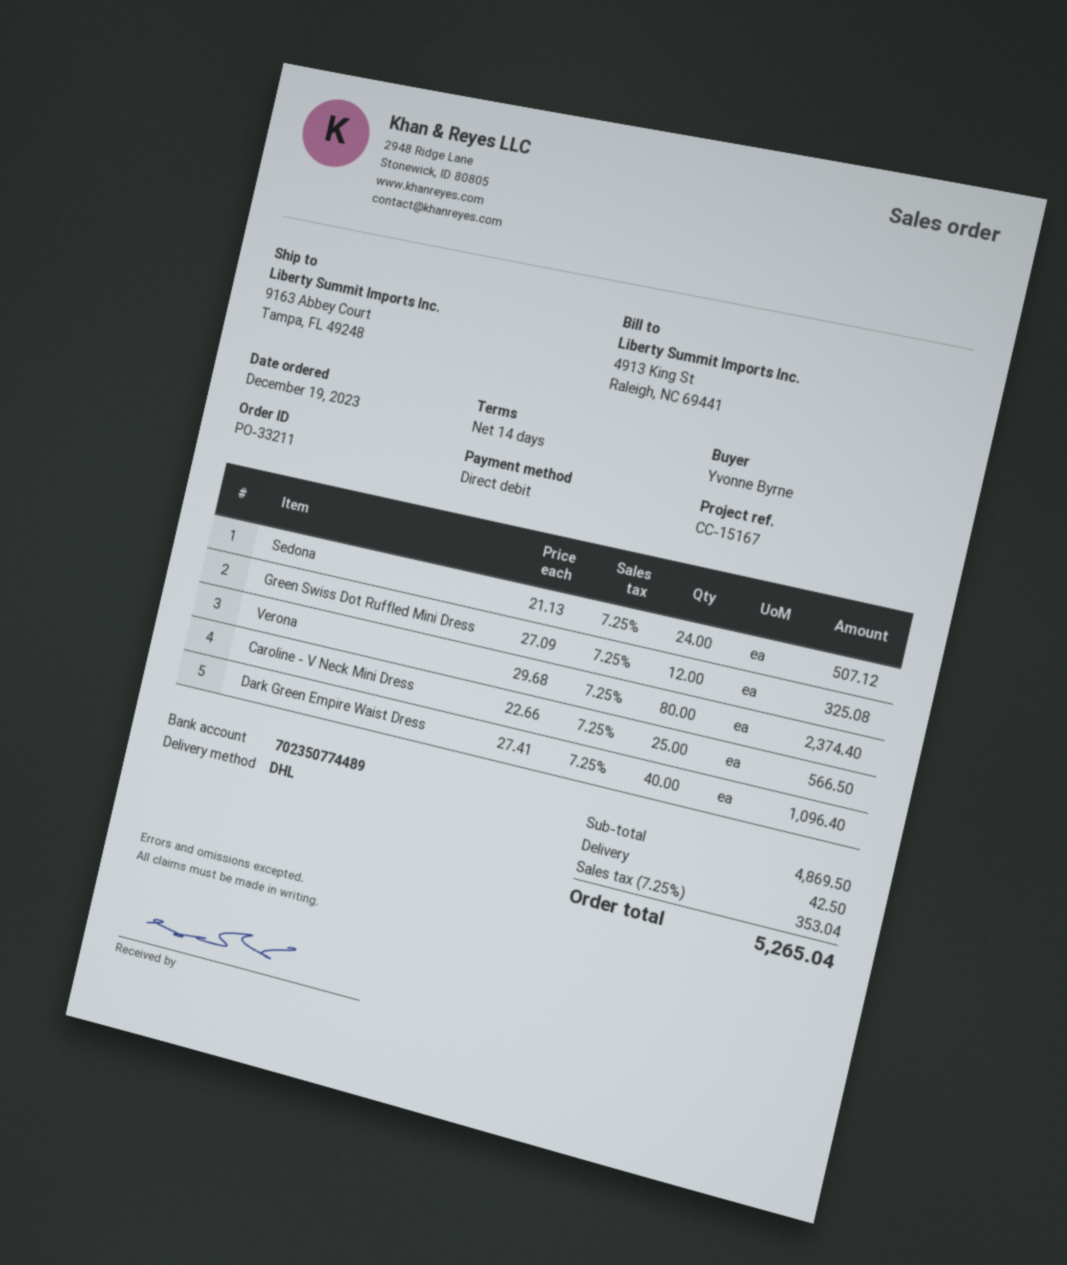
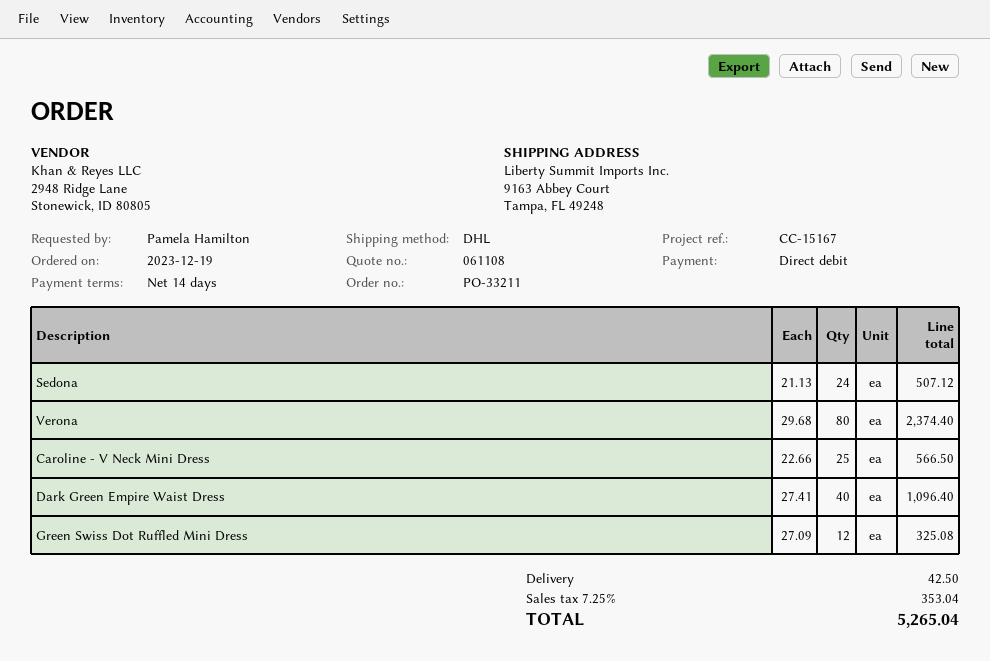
ordered by: Yvonne Byrne -> Pamela Hamilton

